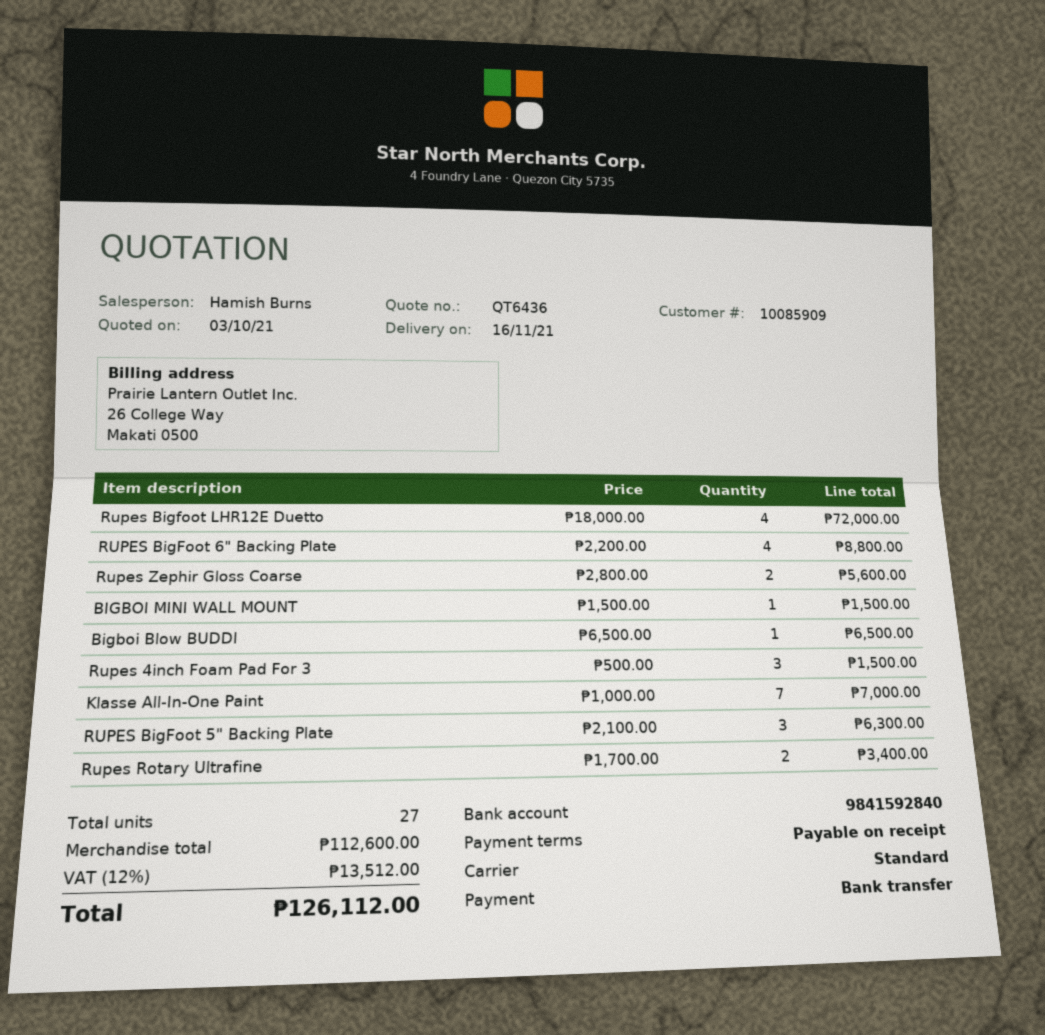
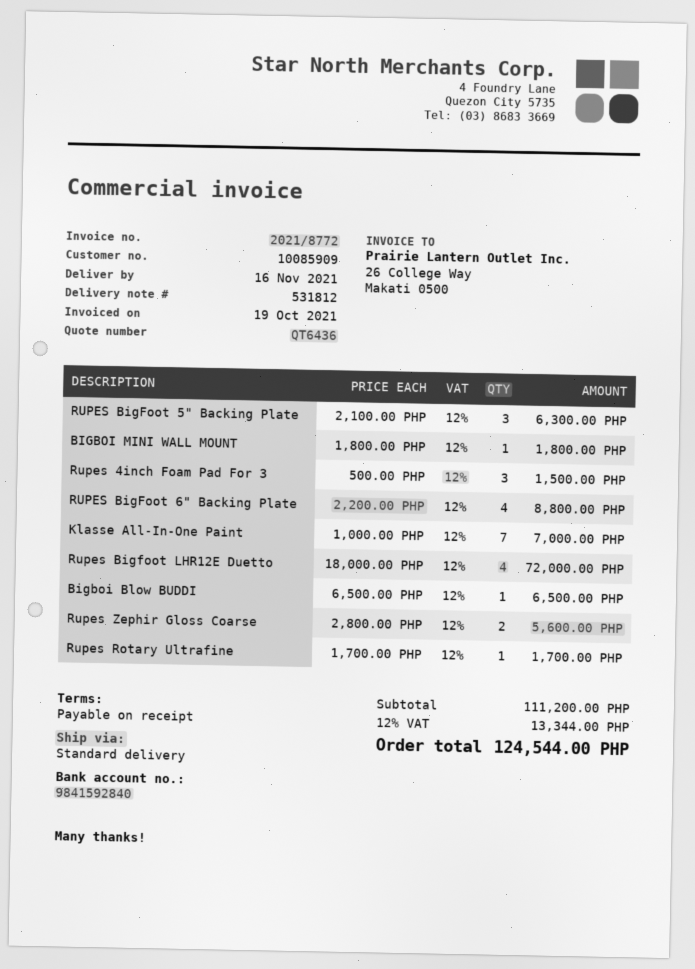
BIGBOI MINI WALL MOUNT: 1 x 1500.00 = 1500.00 -> 1 x 1800.00 = 1800.00
Rupes Rotary Ultrafine: 2 x 1700.00 = 3400.00 -> 1 x 1700.00 = 1700.00
subtotal: 112600.00 -> 111200.00
tax: 12% = 13512.00 -> 12% = 13344.00
total: 126112.00 -> 124544.00

